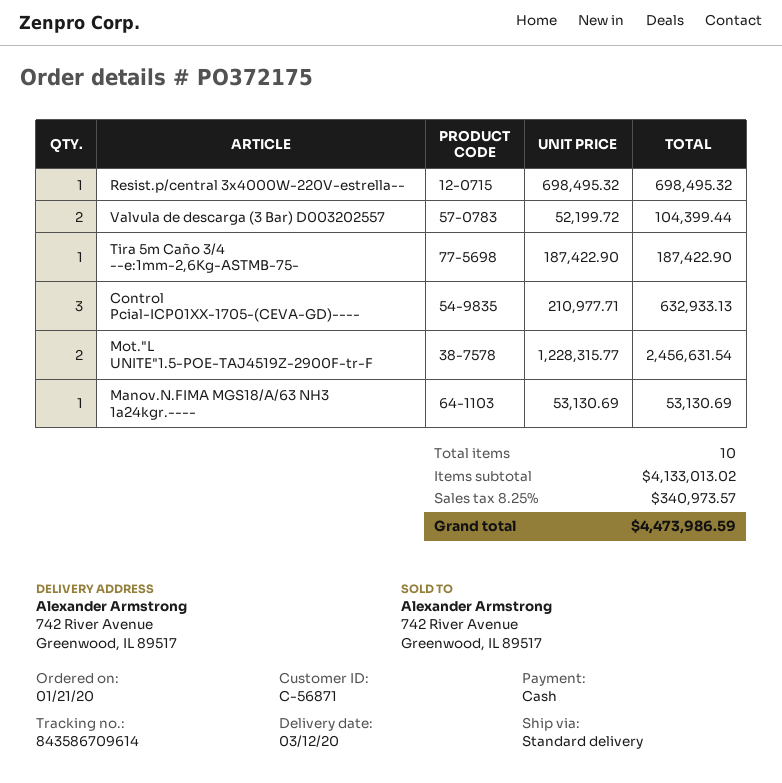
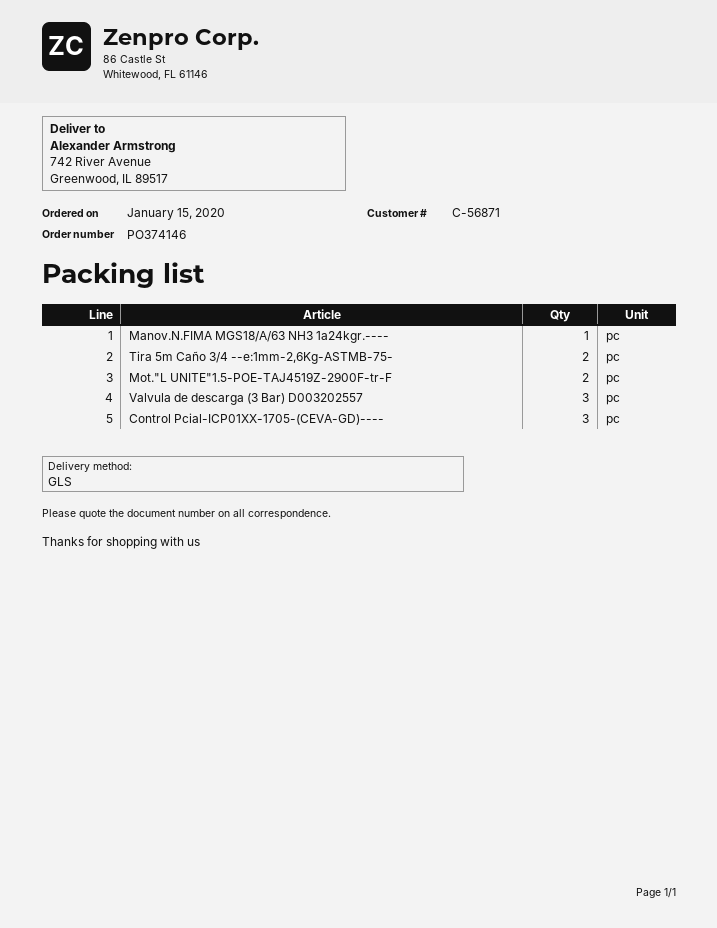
order number: PO372175 -> PO374146
order date: 2020-01-21 -> 2020-01-15
shipping method: standard -> GLS
Resist.p/central 3x4000W-220V-estrella--: 1 -> none
Valvula de descarga (3 Bar) D003202557: 2 -> 3
Tira 5m Caño 3/4 --e:1mm-2,6Kg-ASTMB-75-: 1 -> 2

